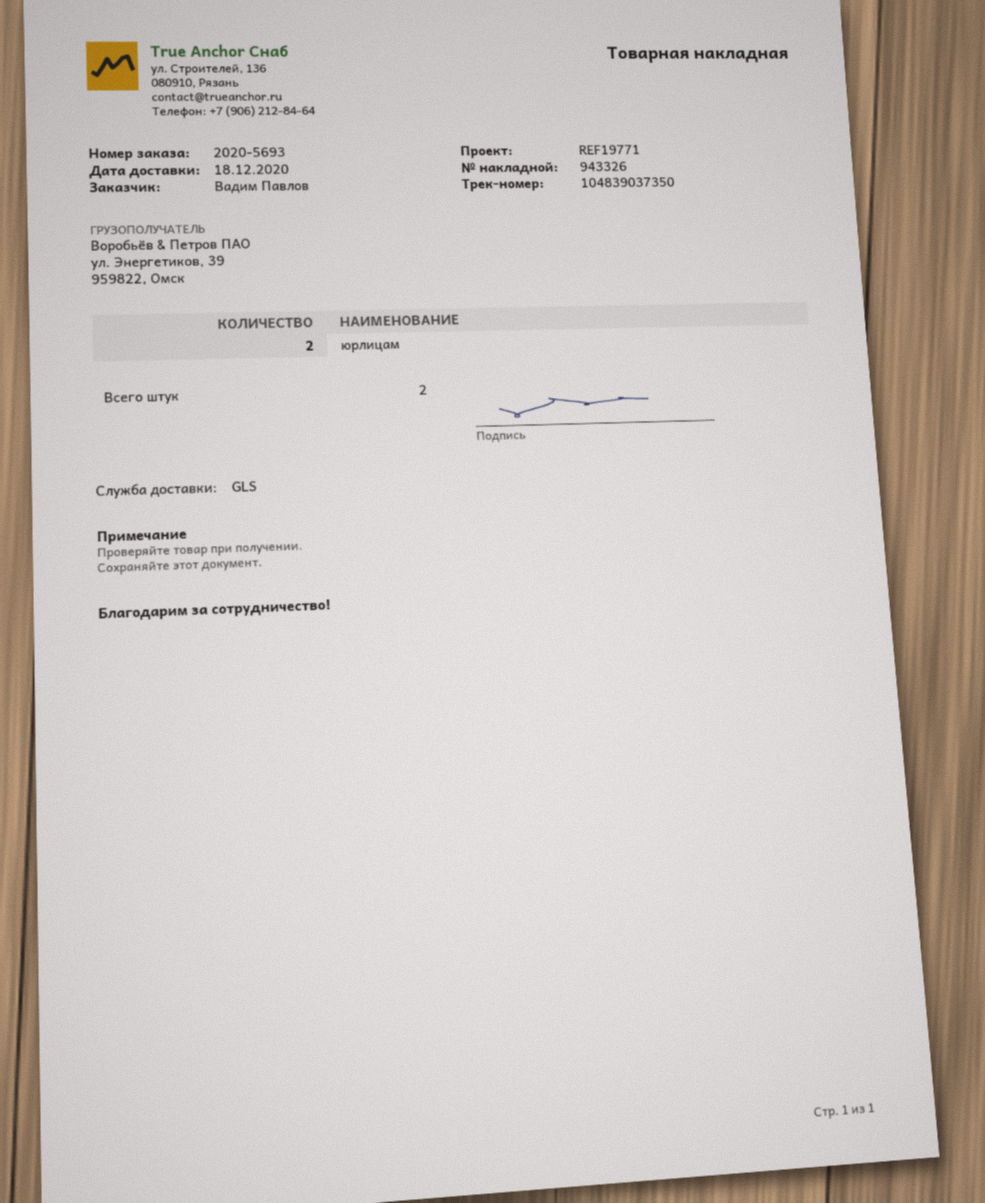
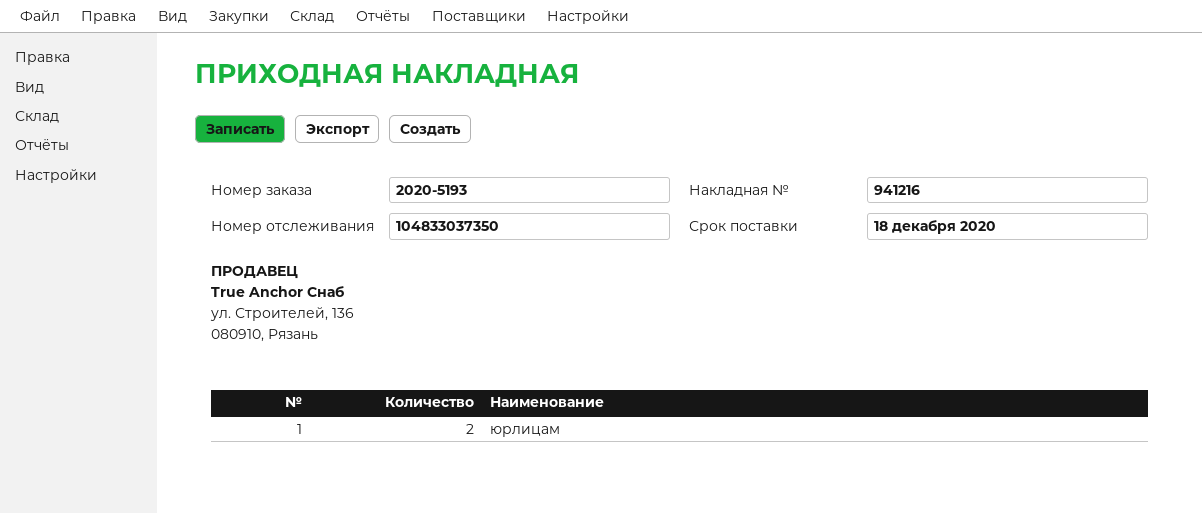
order number: 2020-5693 -> 2020-5193
delivery note number: 943326 -> 941216
tracking number: 104839037350 -> 104833037350

